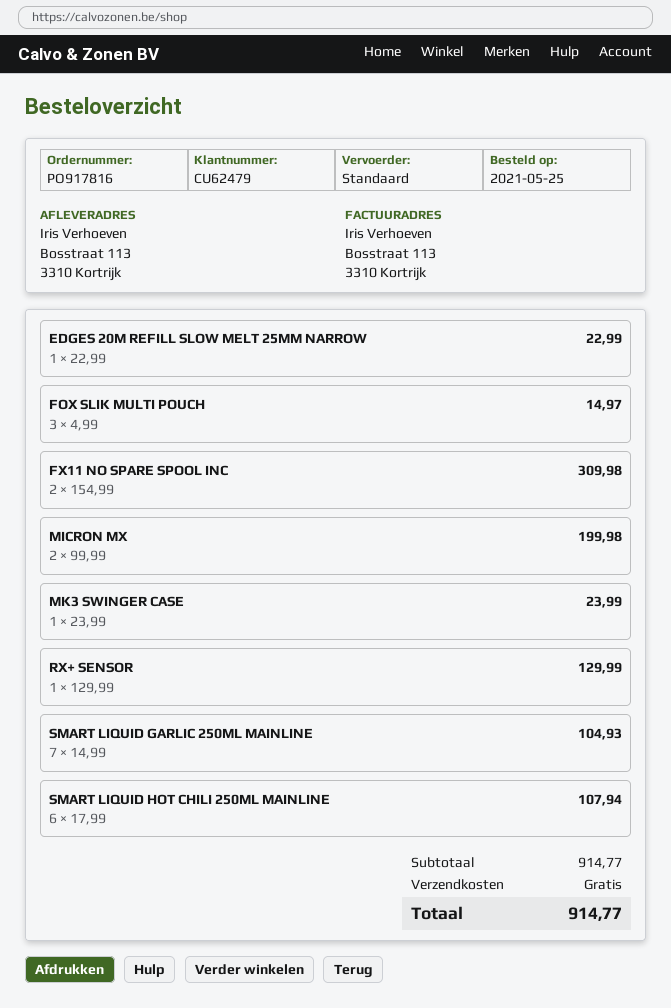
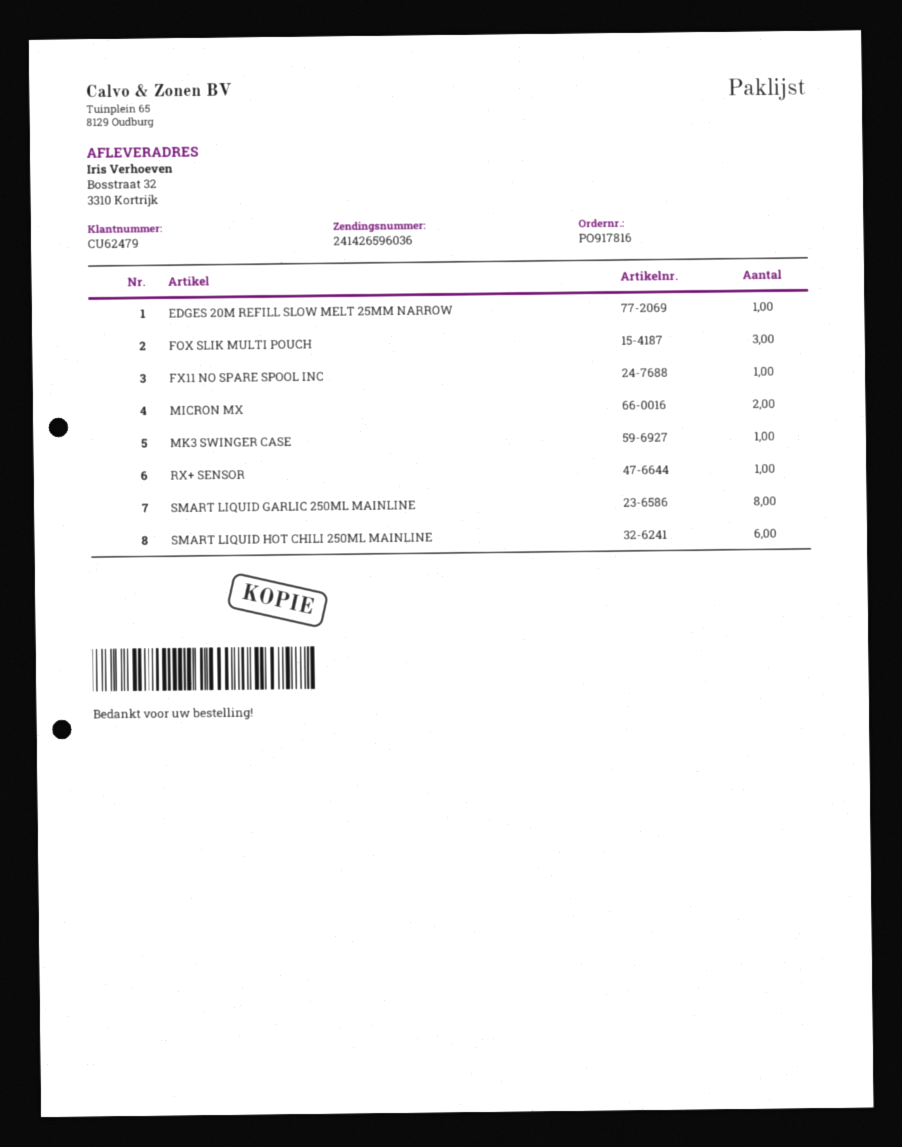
ship to: Bosstraat 113, 3310 Kortrijk -> Bosstraat 32, 3310 Kortrijk
FX11 NO SPARE SPOOL INC: 2 -> 1
SMART LIQUID GARLIC 250ML MAINLINE: 7 -> 8

